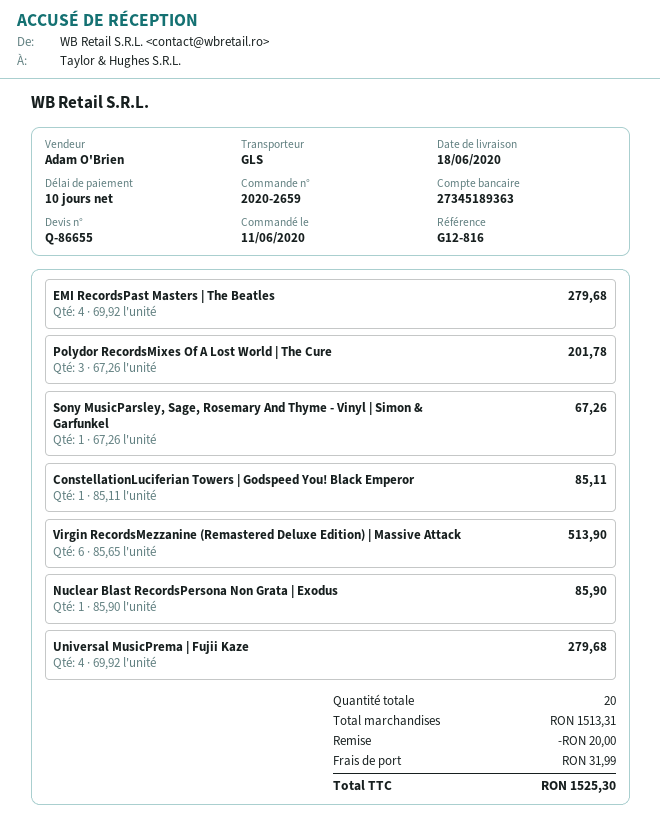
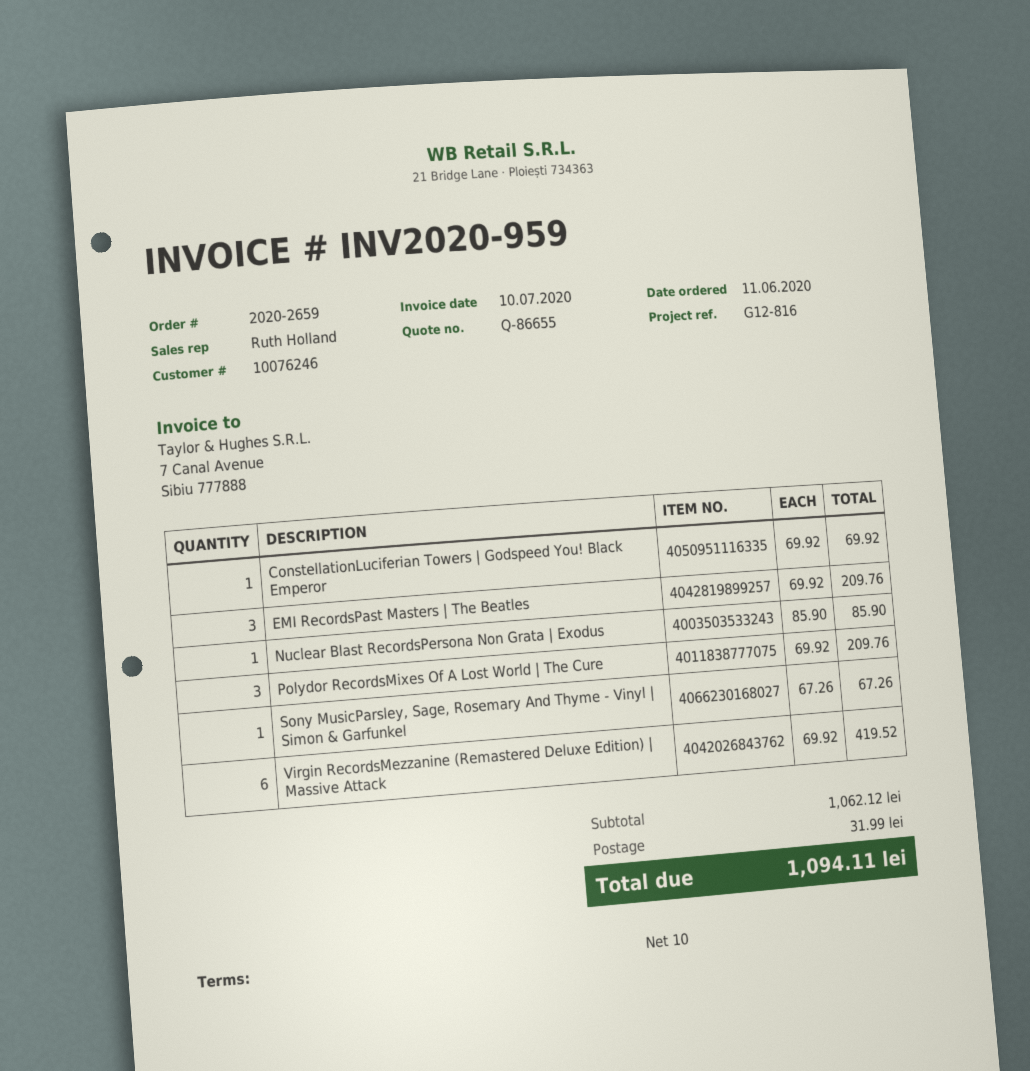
sales rep: Adam O'Brien -> Ruth Holland
EMI RecordsPast Masters | The Beatles: 4 x 69.92 = 279.68 -> 3 x 69.92 = 209.76
Polydor RecordsMixes Of A Lost World | The Cure: 3 x 67.26 = 201.78 -> 3 x 69.92 = 209.76
ConstellationLuciferian Towers | Godspeed You! Black Emperor: 1 x 85.11 = 85.11 -> 1 x 69.92 = 69.92
Virgin RecordsMezzanine (Remastered Deluxe Edition) | Massive Attack: 6 x 85.65 = 513.90 -> 6 x 69.92 = 419.52
Universal MusicPrema | Fujii Kaze: 4 x 69.92 = 279.68 -> none
subtotal: 1513.31 -> 1062.12
discount: 20.00 -> none
total: 1525.30 -> 1094.11

